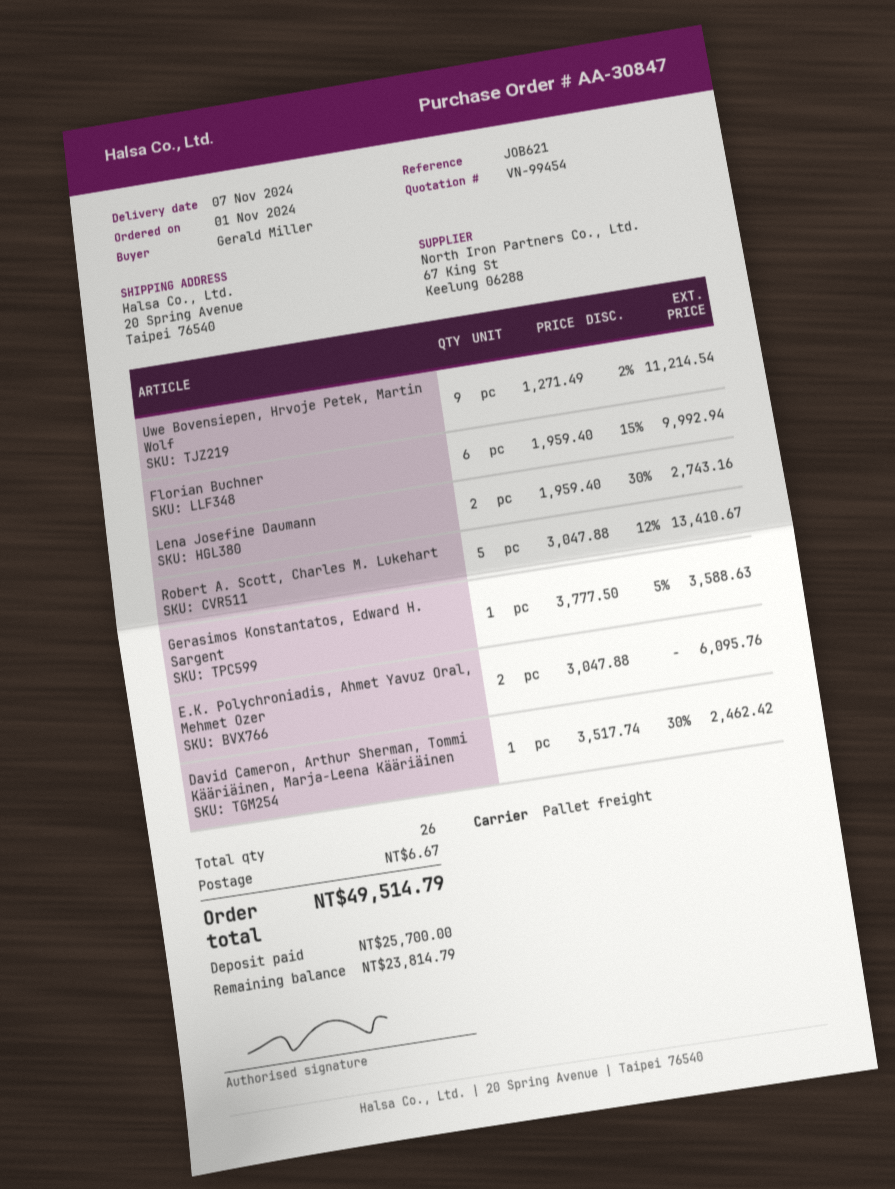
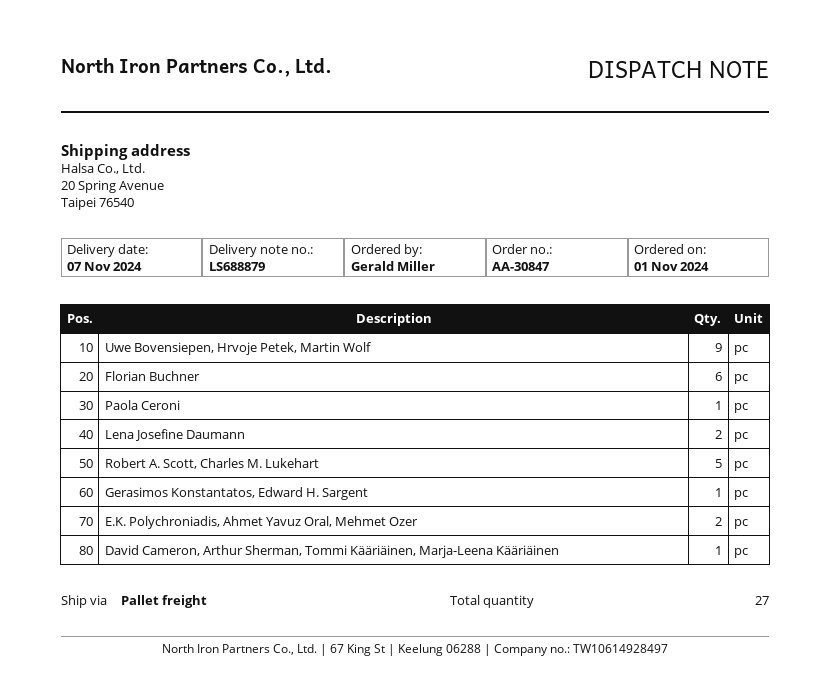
Paola Ceroni: none -> 1
total quantity: 26 -> 27

